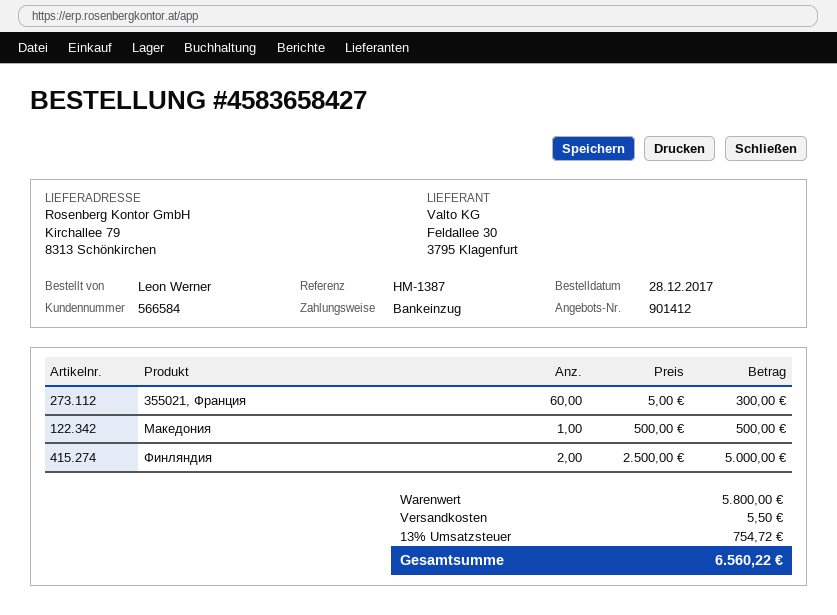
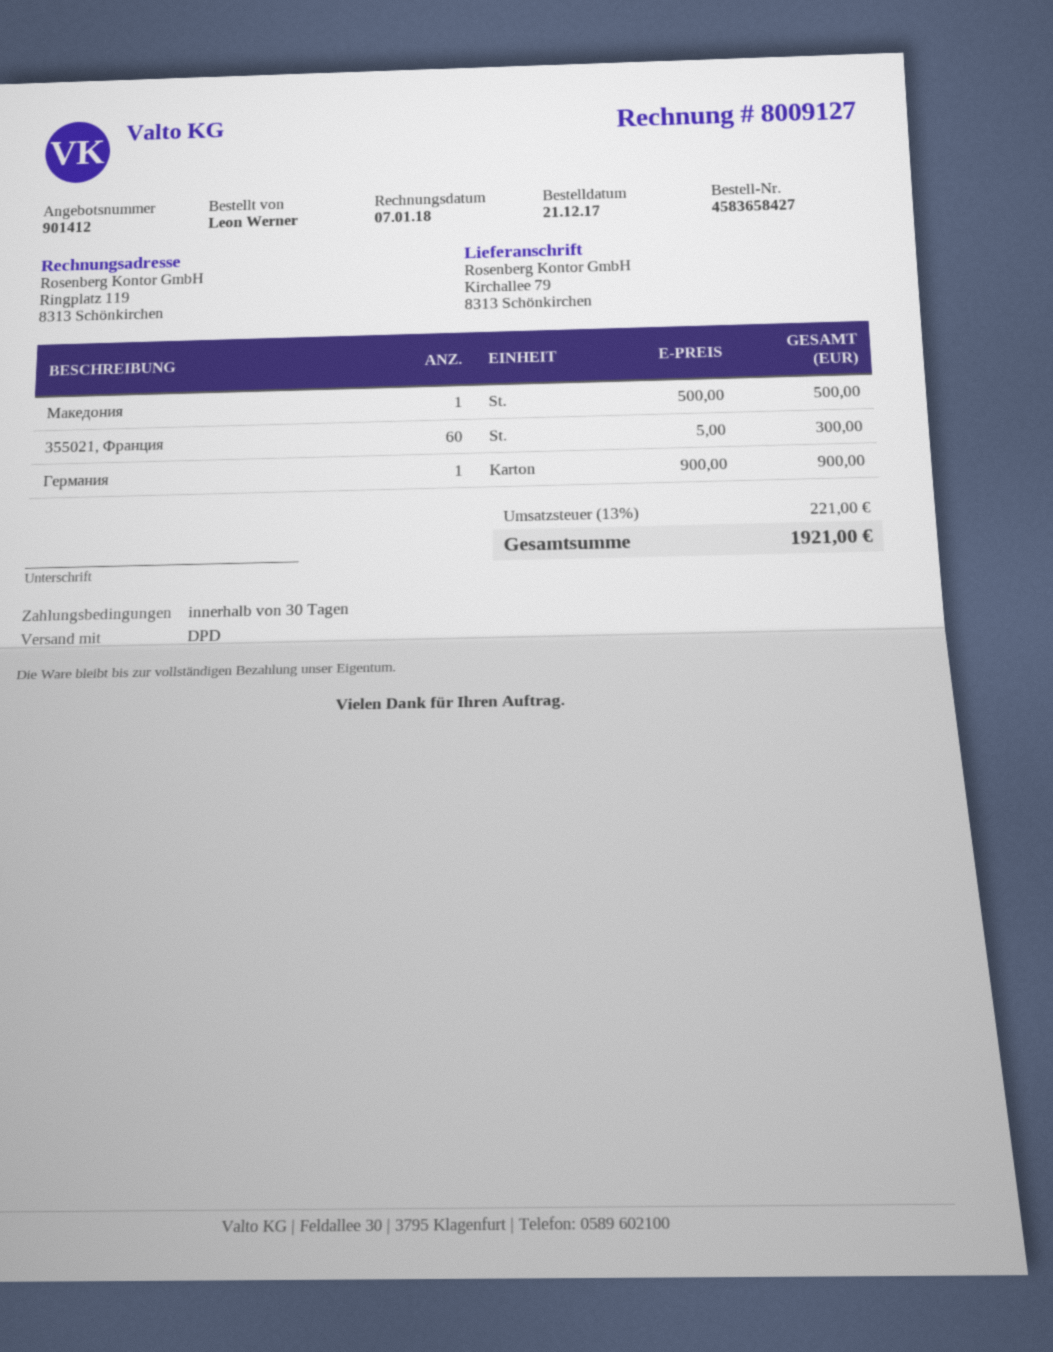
order date: 2017-12-28 -> 2017-12-21
Финляндия: 2 x 2500.00 = 5000.00 -> none
Германия: none -> 1 x 900.00 = 900.00
shipping: 5.50 -> none
tax: 13% = 754.72 -> 13% = 221.00
total: 6560.22 -> 1921.00

